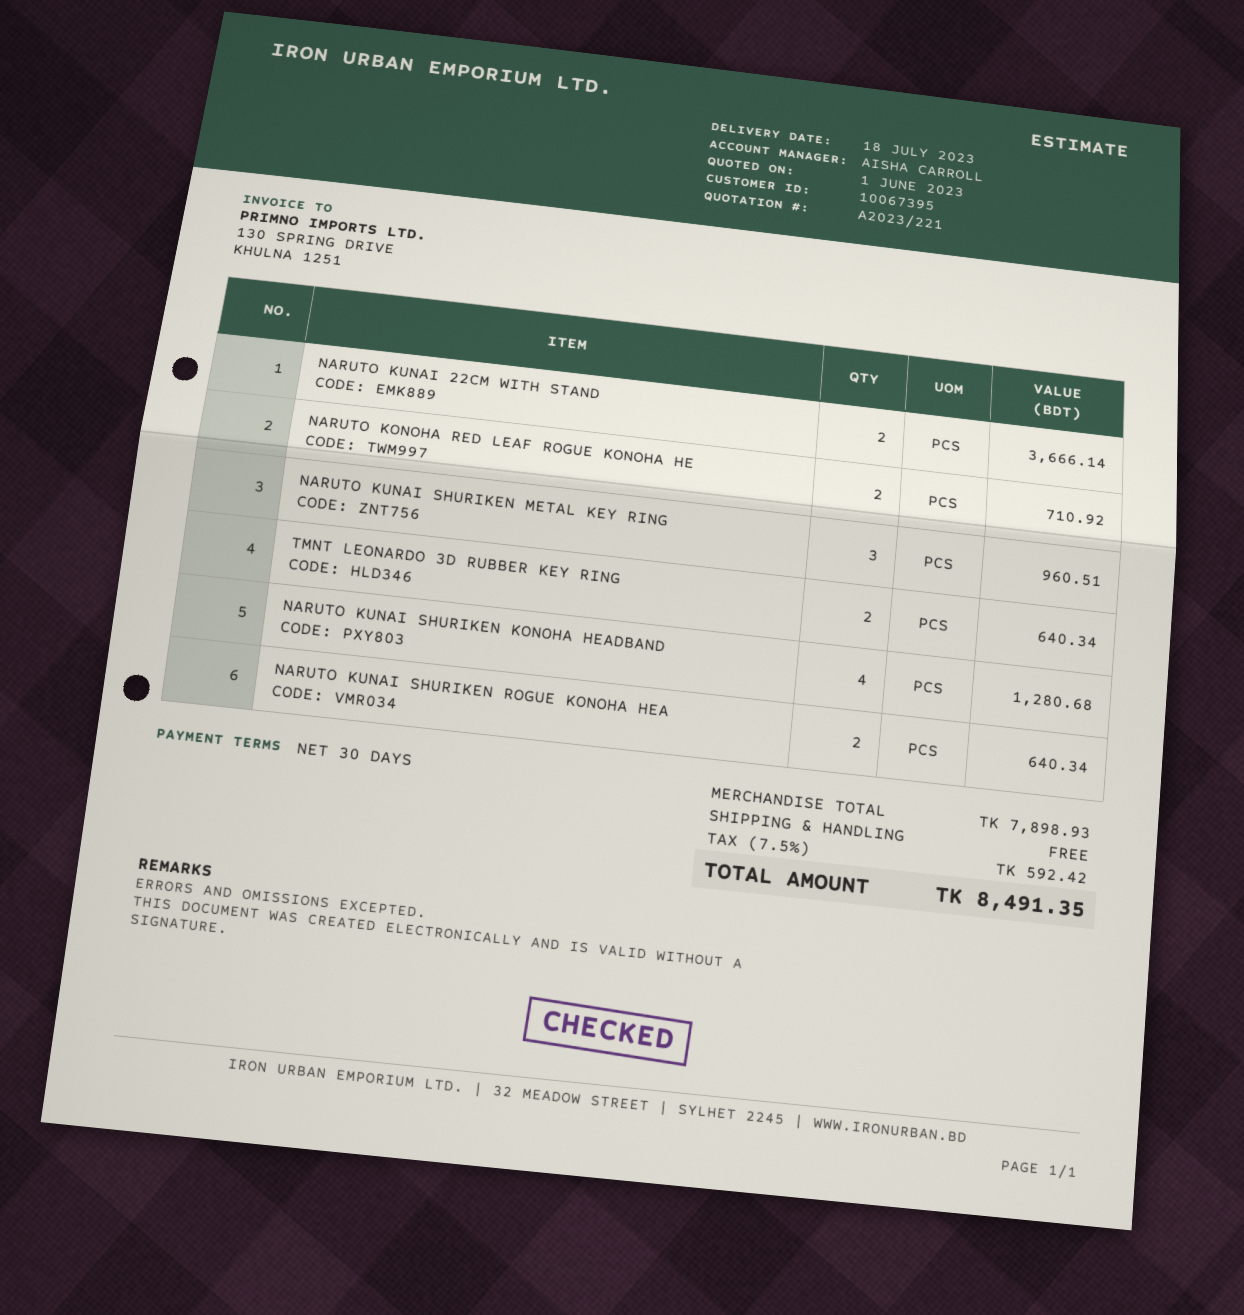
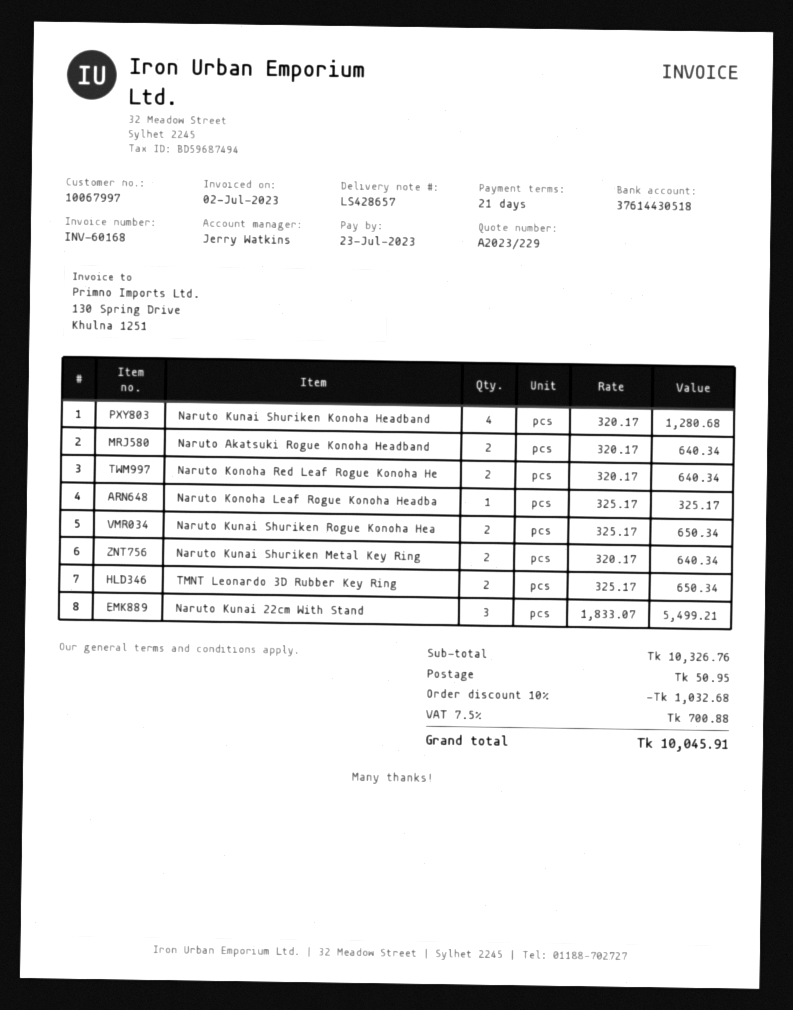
quote number: A2023/221 -> A2023/229
payment terms: 30 days -> 21 days
customer number: 10067395 -> 10067997
sales rep: AISHA CARROLL -> Jerry Watkins
NARUTO KUNAI 22CM WITH STAND: 2 for 3666.14 -> 3 for 5499.21
NARUTO KONOHA RED LEAF ROGUE KONOHA HE: 2 for 710.92 -> 2 for 640.34
NARUTO KUNAI SHURIKEN METAL KEY RING: 3 for 960.51 -> 2 for 640.34
TMNT LEONARDO 3D RUBBER KEY RING: 2 for 640.34 -> 2 for 650.34
NARUTO KUNAI SHURIKEN ROGUE KONOHA HEA: 2 for 640.34 -> 2 for 650.34
Naruto Akatsuki Rogue Konoha Headband: none -> 2 for 640.34
Naruto Konoha Leaf Rogue Konoha Headba: none -> 1 for 325.17
subtotal: 7898.93 -> 10326.76
discount: none -> 10% = 1032.68
shipping: 0.00 -> 50.95
tax: 7.5% = 592.42 -> 7.5% = 700.88
total: 8491.35 -> 10045.91

